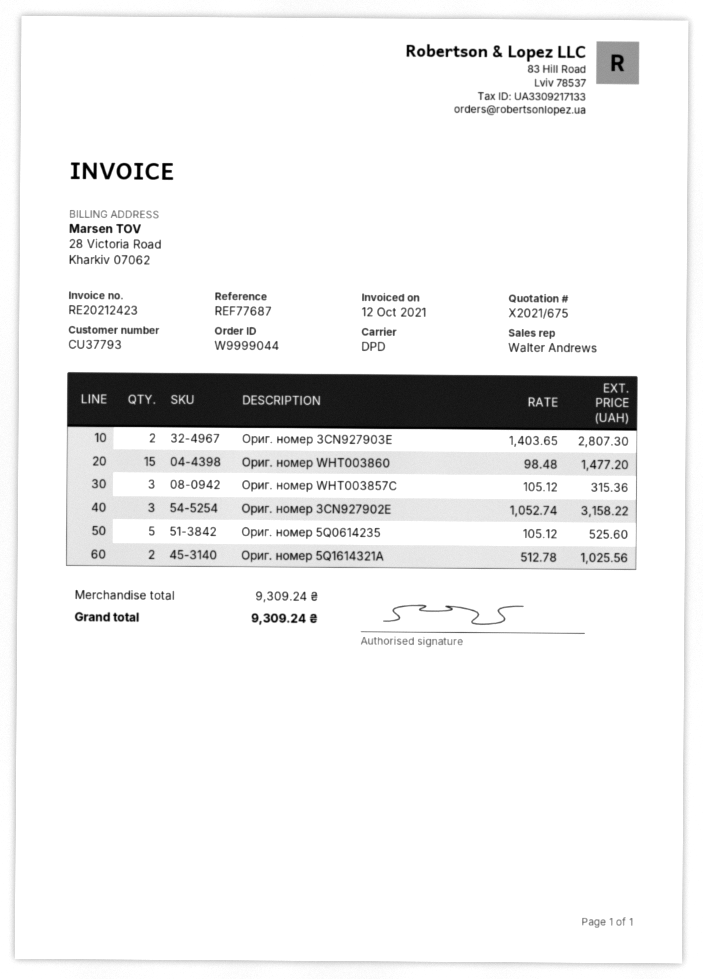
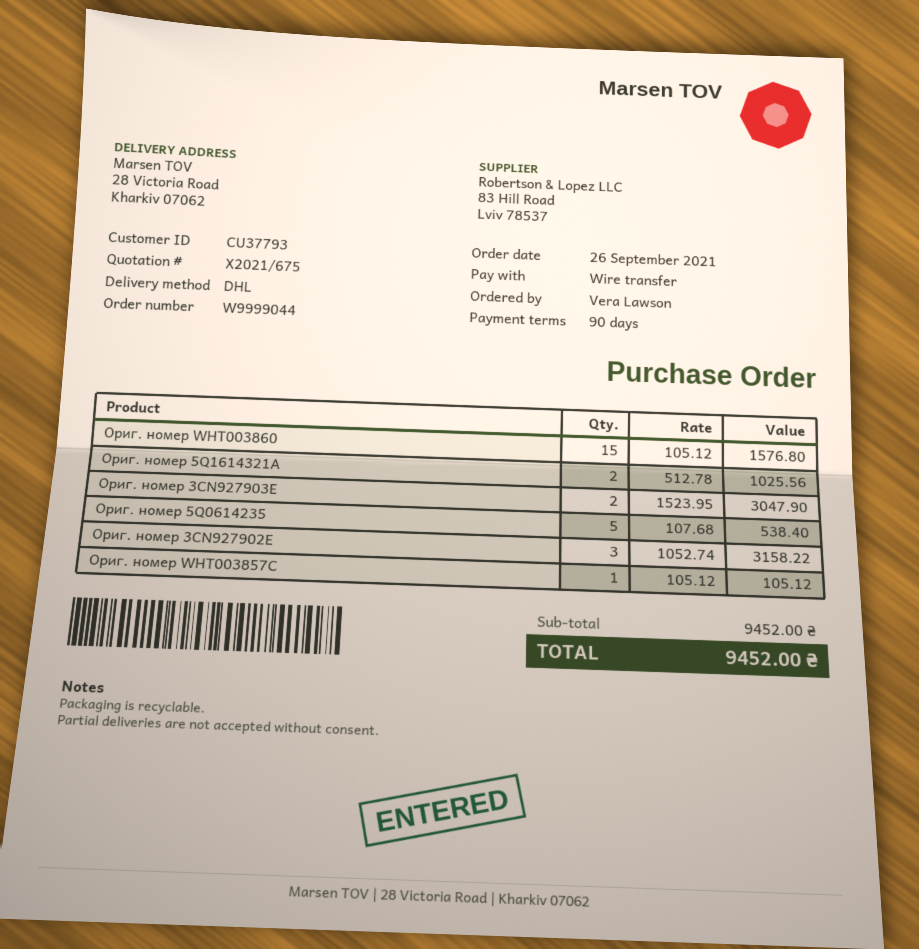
shipping method: DPD -> DHL
Ориг. номер 3CN927903E: 2 x 1403.65 = 2807.30 -> 2 x 1523.95 = 3047.90
Ориг. номер WHT003860: 15 x 98.48 = 1477.20 -> 15 x 105.12 = 1576.80
Ориг. номер WHT003857C: 3 x 105.12 = 315.36 -> 1 x 105.12 = 105.12
Ориг. номер 5Q0614235: 5 x 105.12 = 525.60 -> 5 x 107.68 = 538.40
subtotal: 9309.24 -> 9452.00
total: 9309.24 -> 9452.00

